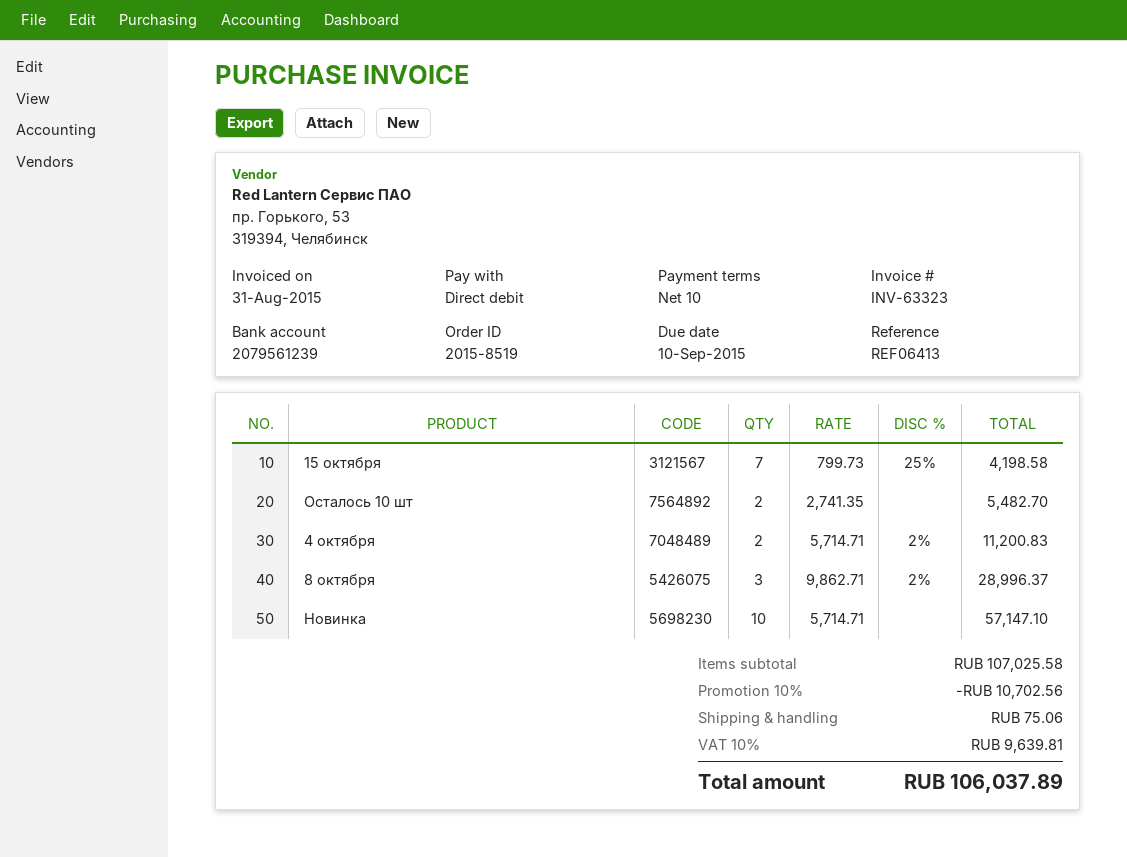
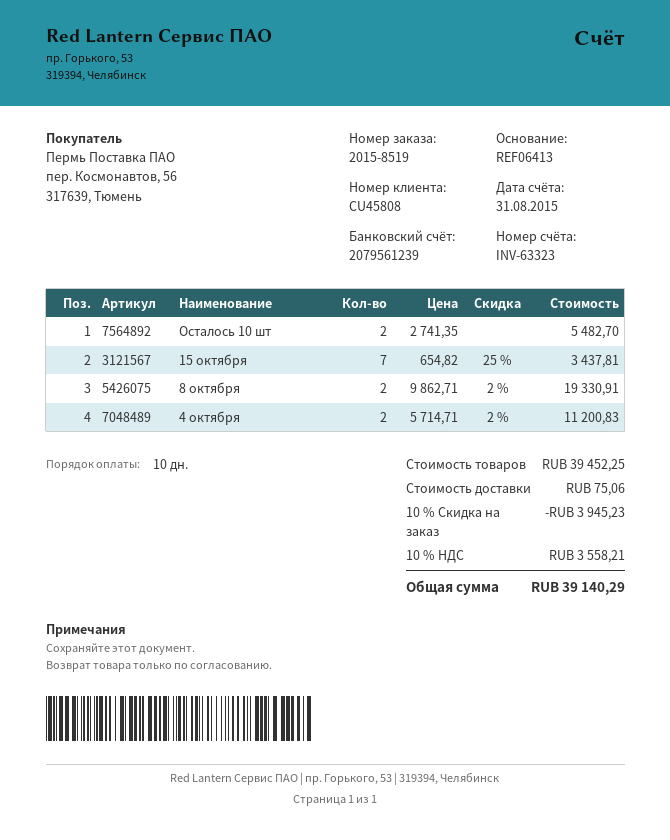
15 октября: 7 x 799.73 - 25% = 4198.58 -> 7 x 654.82 - 25% = 3437.81
8 октября: 3 x 9862.71 - 2% = 28996.37 -> 2 x 9862.71 - 2% = 19330.91
Новинка: 10 x 5714.71 = 57147.10 -> none
subtotal: 107025.58 -> 39452.25
discount: 10% = 10702.56 -> 10% = 3945.23
tax: 10% = 9639.81 -> 10% = 3558.21
total: 106037.89 -> 39140.29

